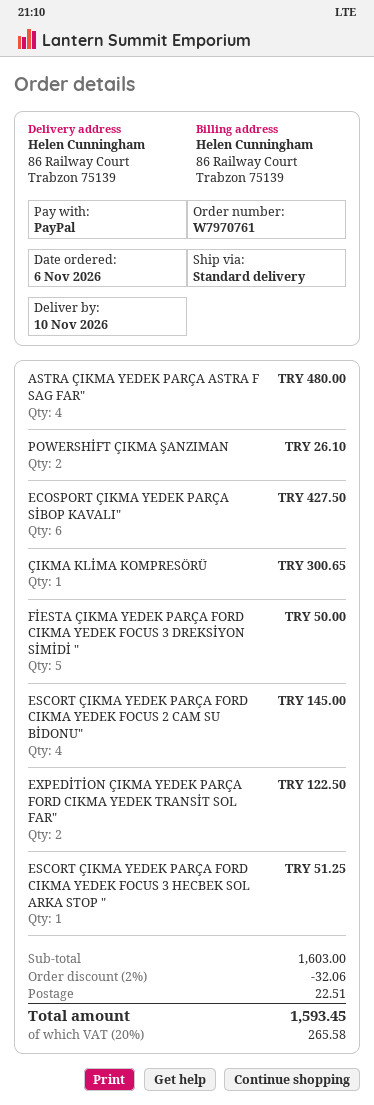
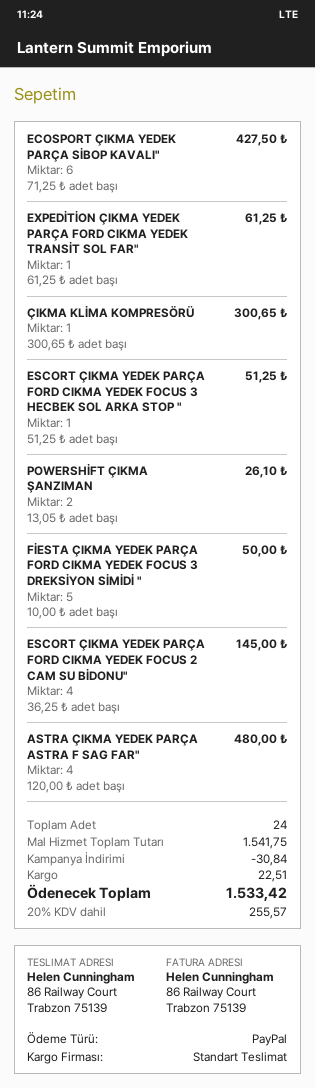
EXPEDİTİON ÇIKMA YEDEK PARÇA FORD CIKMA YEDEK TRANSİT SOL FAR": 2 for 122.50 -> 1 for 61.25
subtotal: 1603.00 -> 1541.75
discount: 32.06 -> 30.84
tax: 20% = 265.58 -> 20% = 255.57
total: 1593.45 -> 1533.42

